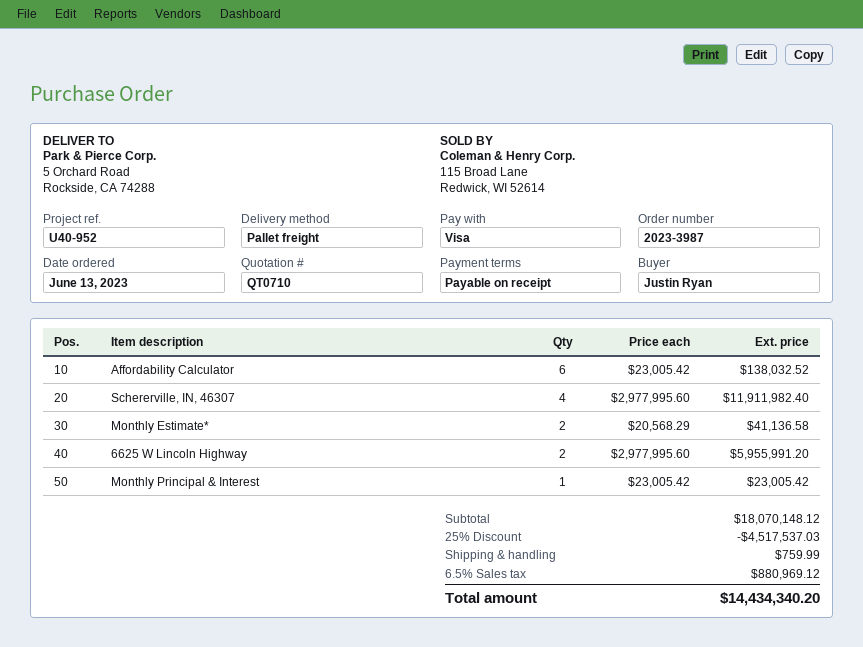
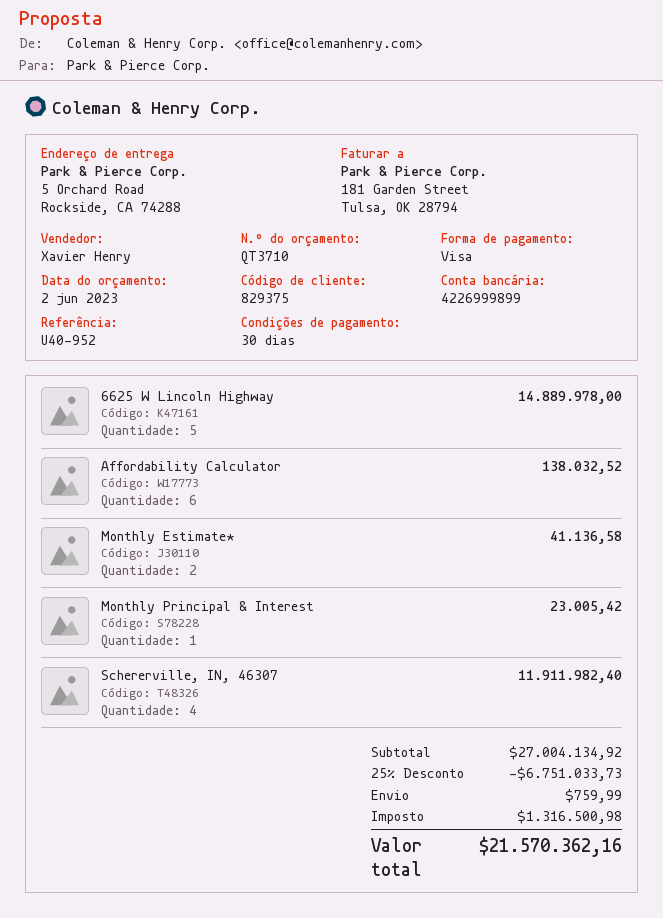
quote number: QT0710 -> QT3710
payment terms: on receipt -> 30 days
6625 W Lincoln Highway: 2 for 5955991.20 -> 5 for 14889978.00
subtotal: 18070148.12 -> 27004134.92
discount: 25% = 4517537.03 -> 25% = 6751033.73
tax: 880969.12 -> 1316500.98
total: 14434340.20 -> 21570362.16

